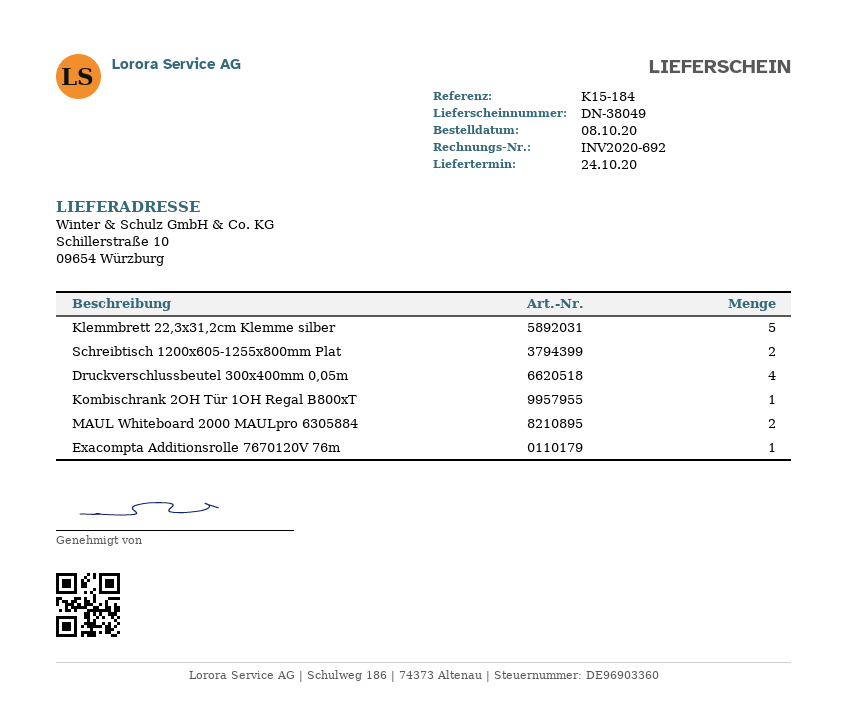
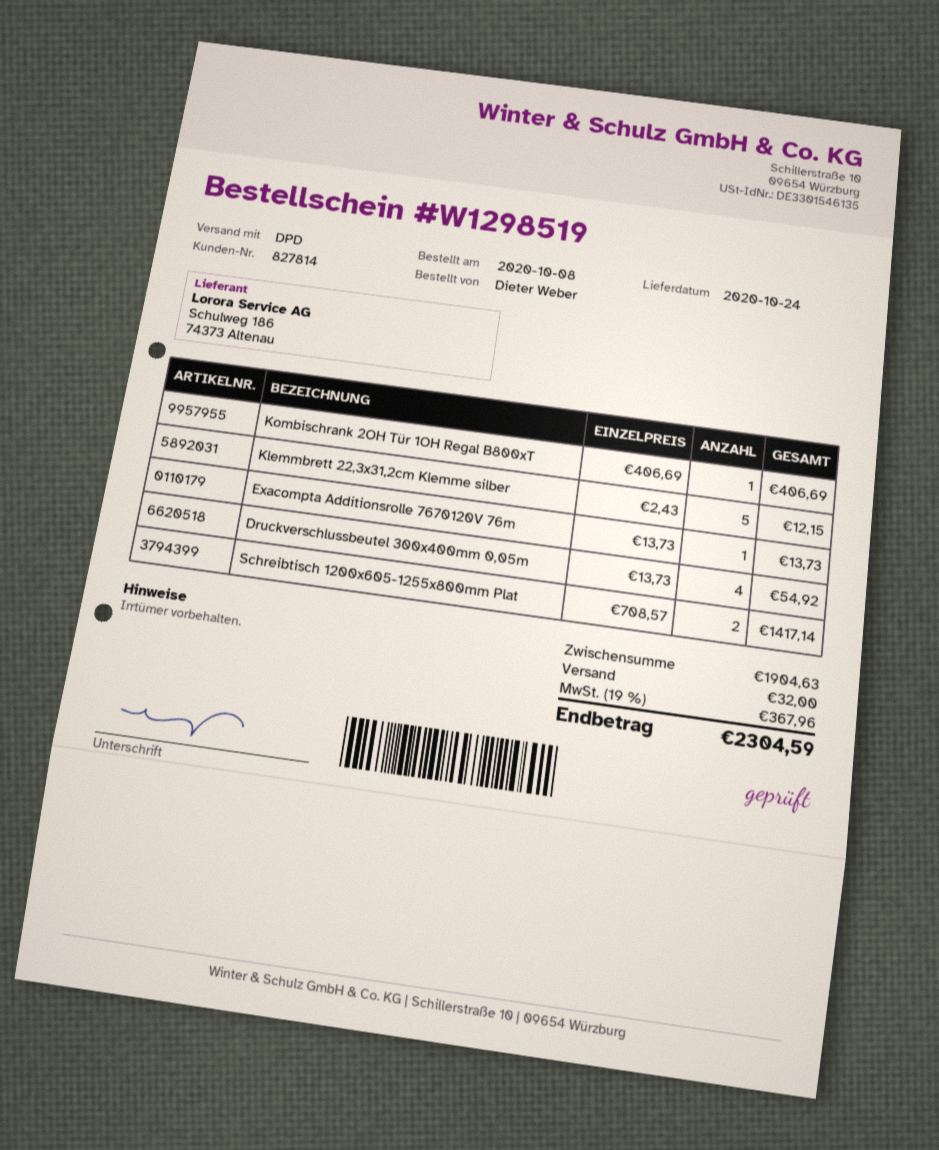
MAUL Whiteboard 2000 MAULpro 6305884: 2 -> none

